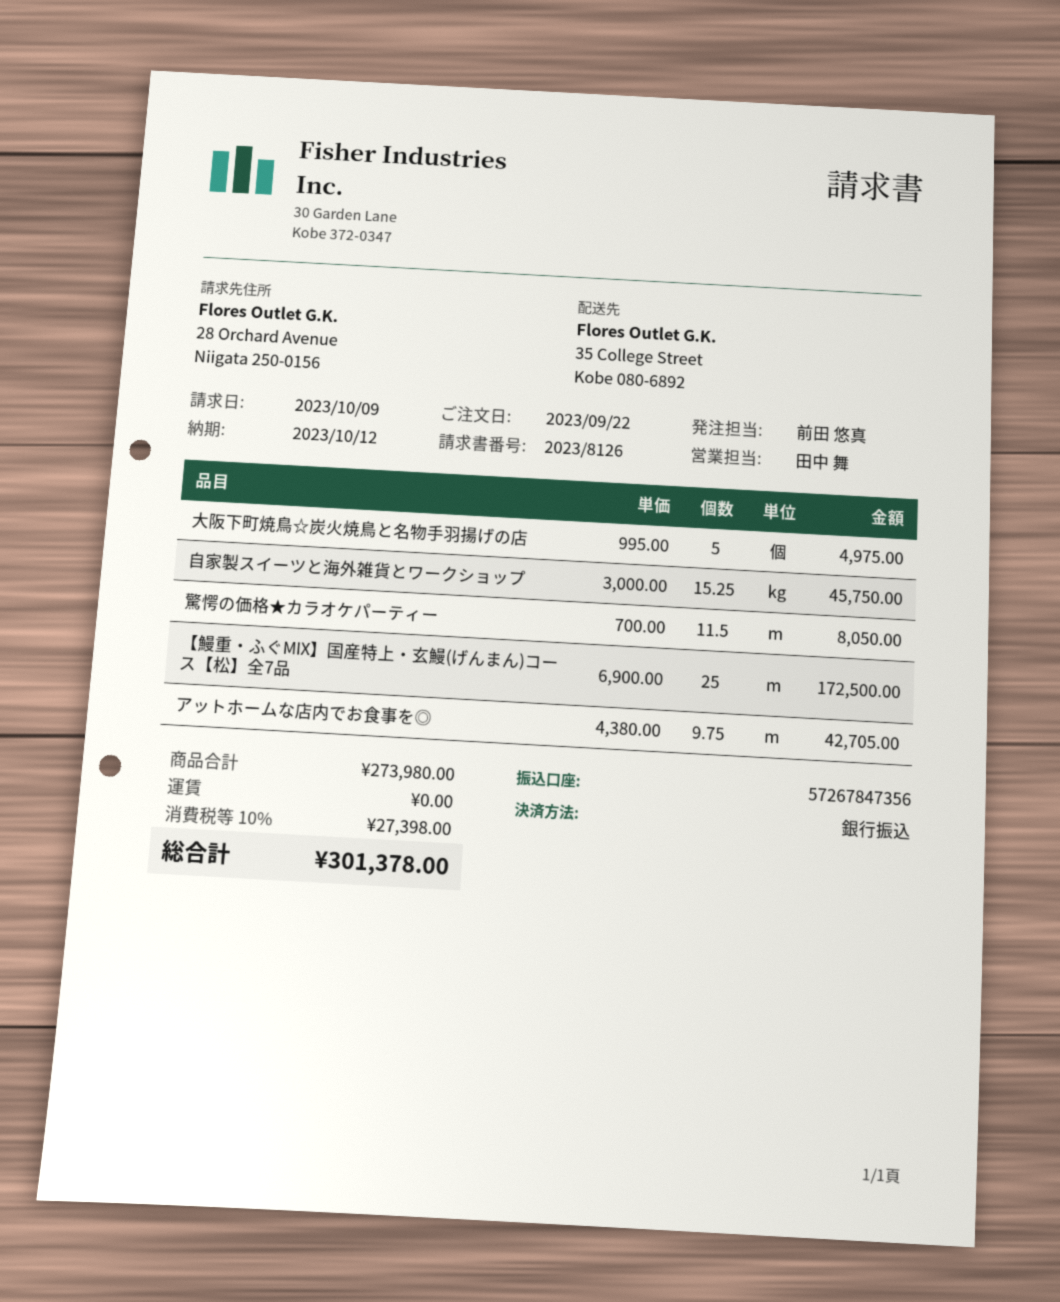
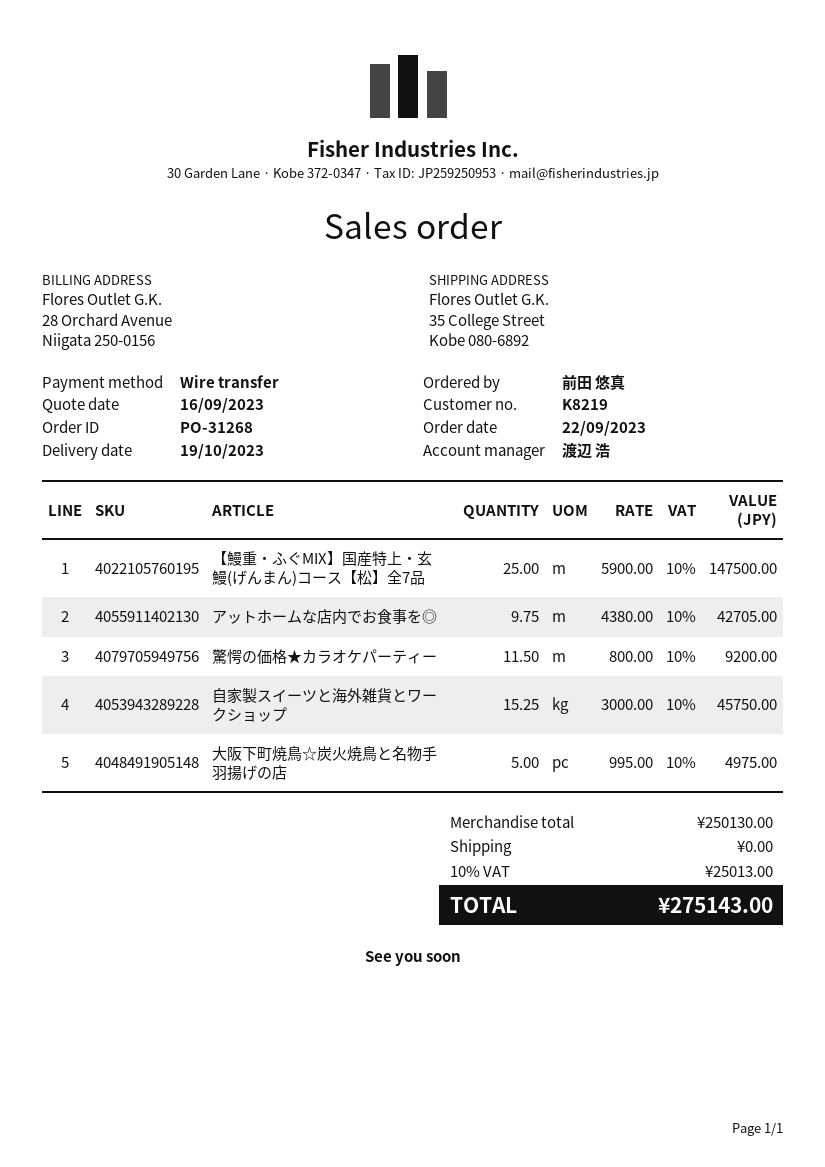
delivery date: 2023-10-12 -> 2023-10-19
sales rep: 田中 舞 -> 渡辺 浩
驚愕の価格★カラオケパーティー: 11.5 x 700.00 = 8050.00 -> 11.5 x 800.00 = 9200.00
【鰻重・ふぐMIX】国産特上・玄鰻(げんまん)コース【松】全7品: 25 x 6900.00 = 172500.00 -> 25 x 5900.00 = 147500.00
subtotal: 273980.00 -> 250130.00
tax: 10% = 27398.00 -> 10% = 25013.00
total: 301378.00 -> 275143.00

